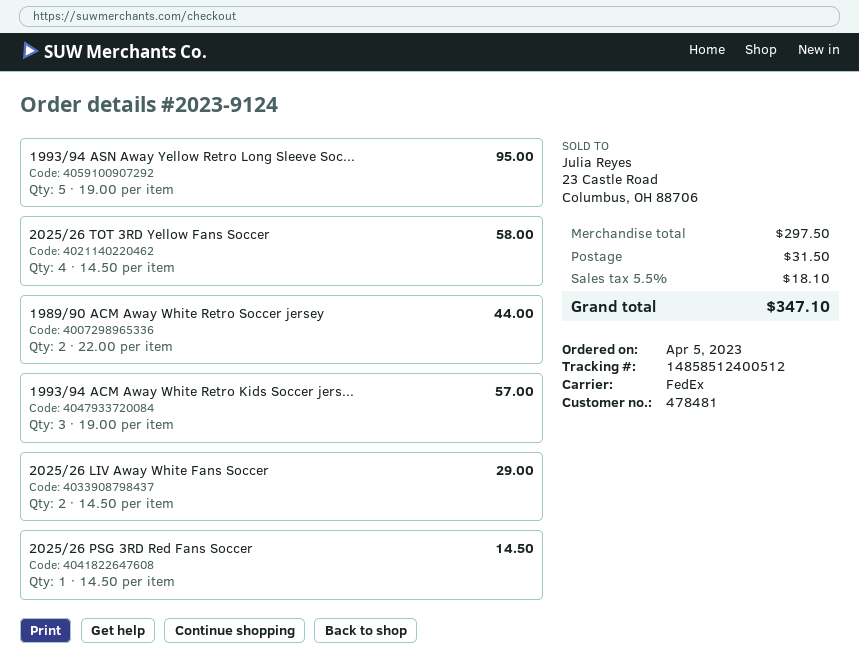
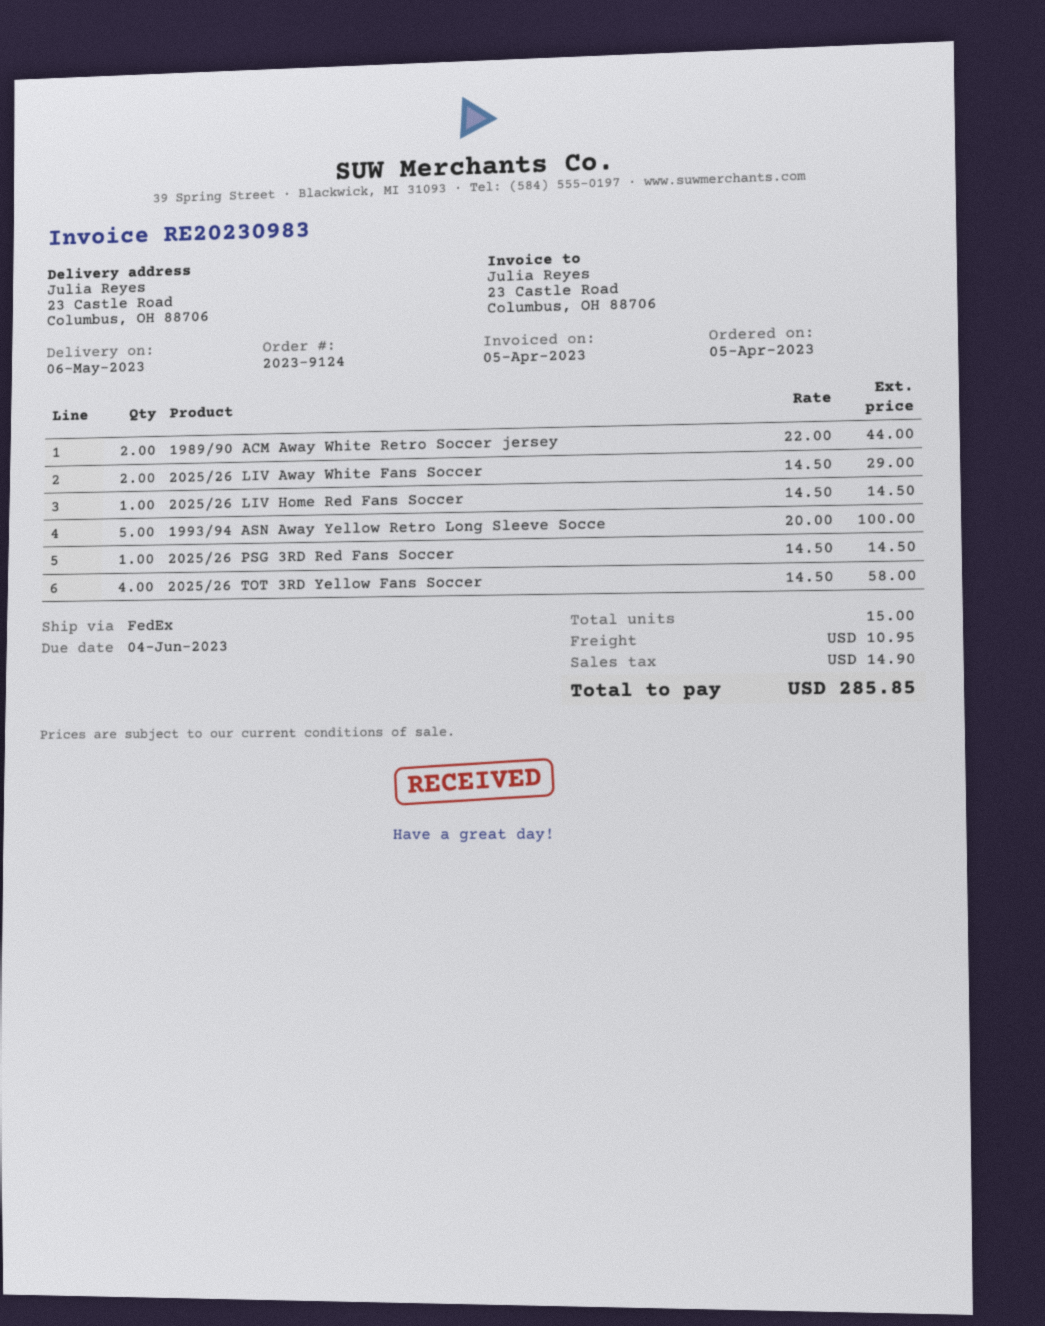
1993/94 ASN Away Yellow Retro Long Sleeve Soc...: 5 x 19.00 = 95.00 -> 5 x 20.00 = 100.00
1993/94 ACM Away White Retro Kids Soccer jers...: 3 x 19.00 = 57.00 -> none
2025/26 LIV Home Red Fans Soccer: none -> 1 x 14.50 = 14.50
shipping: 31.50 -> 10.95
tax: 18.10 -> 14.90
total: 347.10 -> 285.85

